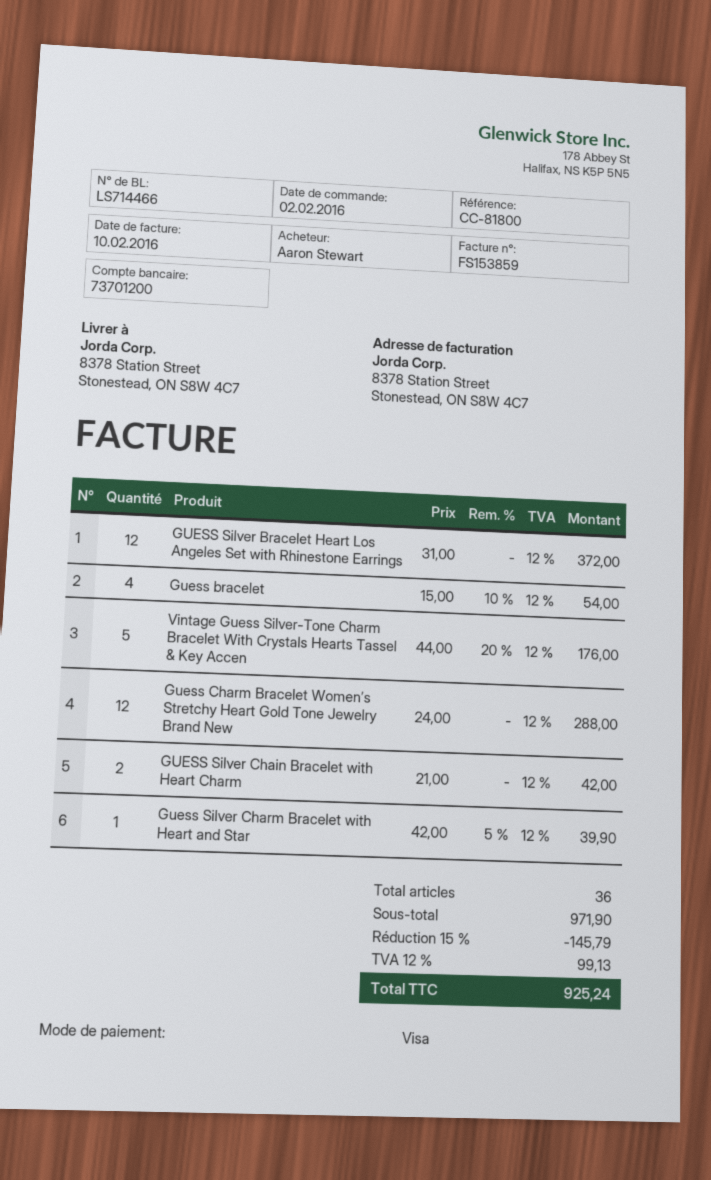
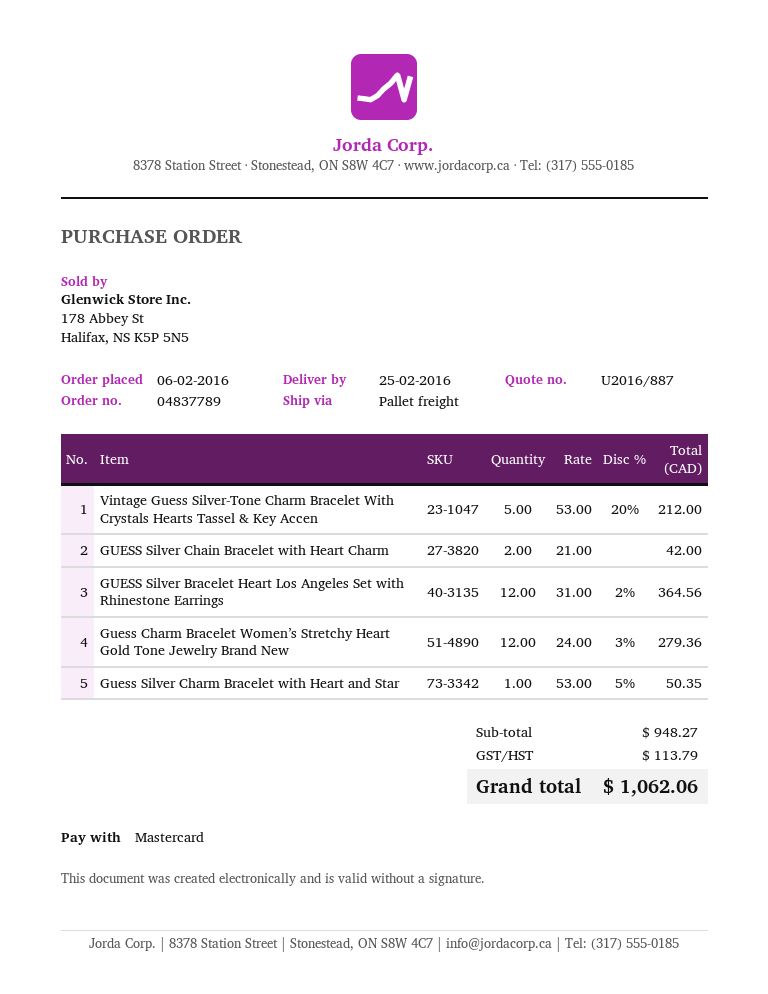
order date: 2016-02-02 -> 2016-02-06
payment method: Visa -> Mastercard
GUESS Silver Bracelet Heart Los Angeles Set with Rhinestone Earrings: 12 x 31.00 = 372.00 -> 12 x 31.00 - 2% = 364.56
Guess bracelet: 4 x 15.00 - 10% = 54.00 -> none
Vintage Guess Silver-Tone Charm Bracelet With Crystals Hearts Tassel & Key Accen: 5 x 44.00 - 20% = 176.00 -> 5 x 53.00 - 20% = 212.00
Guess Charm Bracelet Women’s Stretchy Heart Gold Tone Jewelry Brand New: 12 x 24.00 = 288.00 -> 12 x 24.00 - 3% = 279.36
Guess Silver Charm Bracelet with Heart and Star: 1 x 42.00 - 5% = 39.90 -> 1 x 53.00 - 5% = 50.35
subtotal: 971.90 -> 948.27
discount: 15% = 145.79 -> none
tax: 99.13 -> 113.79
total: 925.24 -> 1062.06

